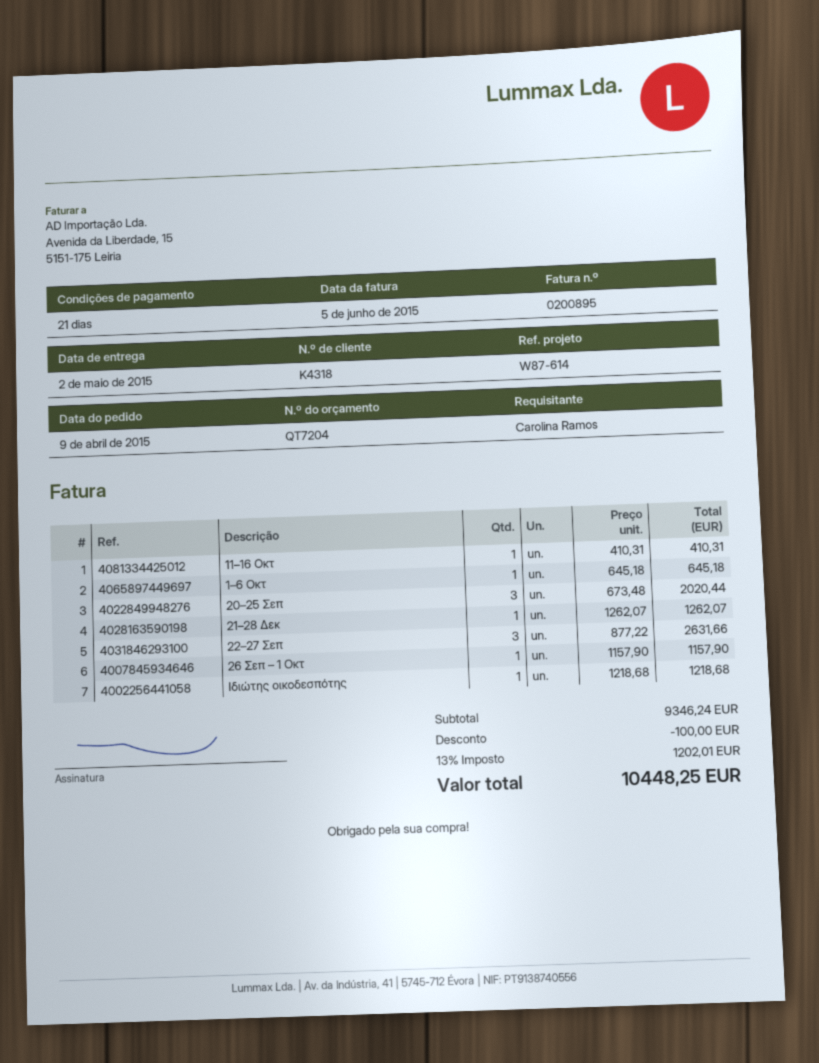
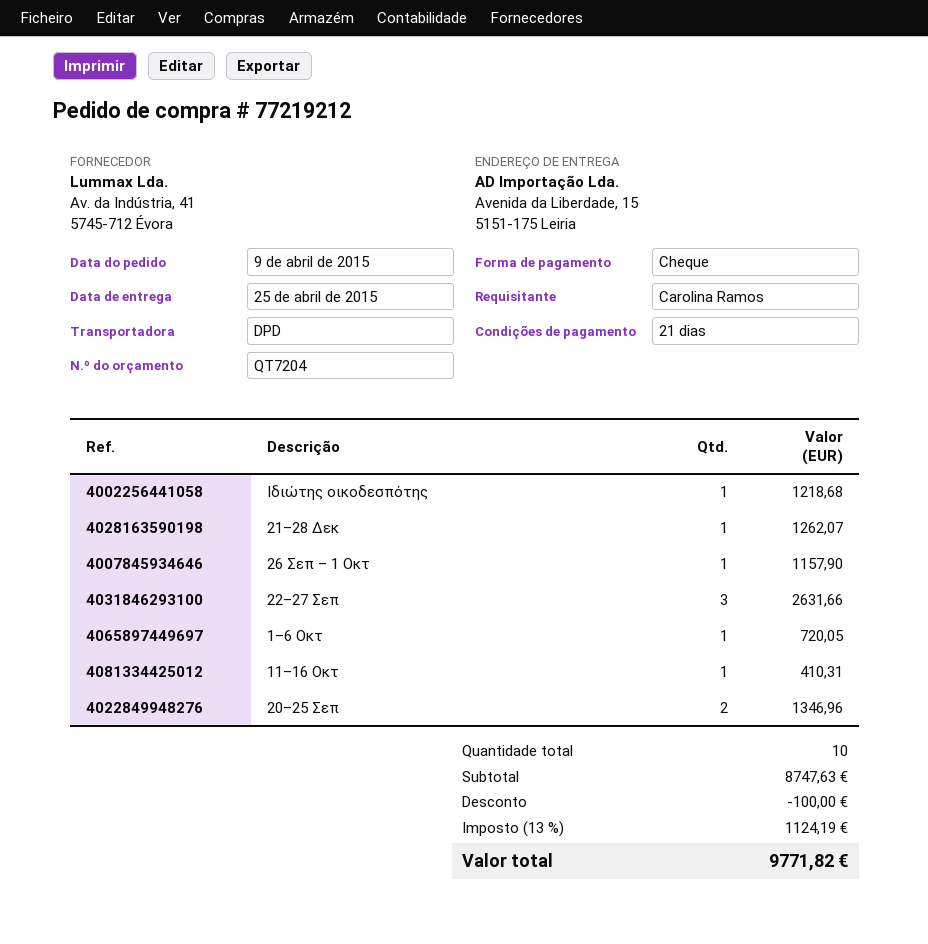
delivery date: 2015-05-02 -> 2015-04-25
1–6 Οκτ: 1 for 645.18 -> 1 for 720.05
20–25 Σεπ: 3 for 2020.44 -> 2 for 1346.96
subtotal: 9346.24 -> 8747.63
tax: 13% = 1202.01 -> 13% = 1124.19
total: 10448.25 -> 9771.82

